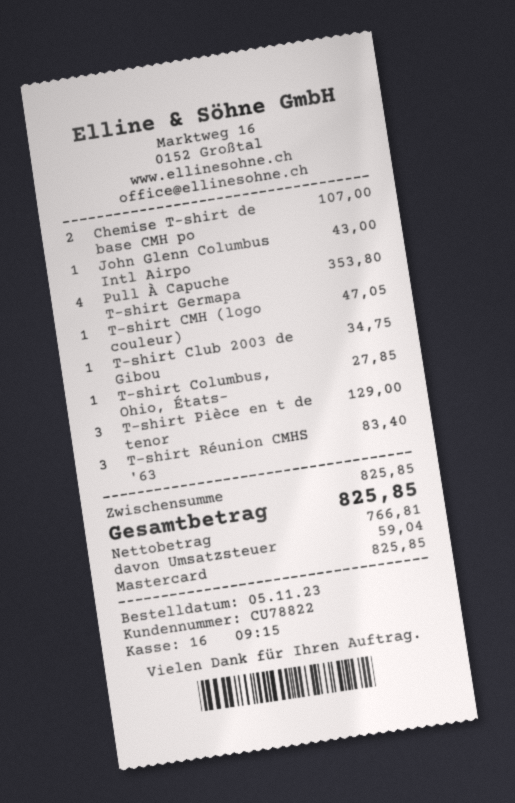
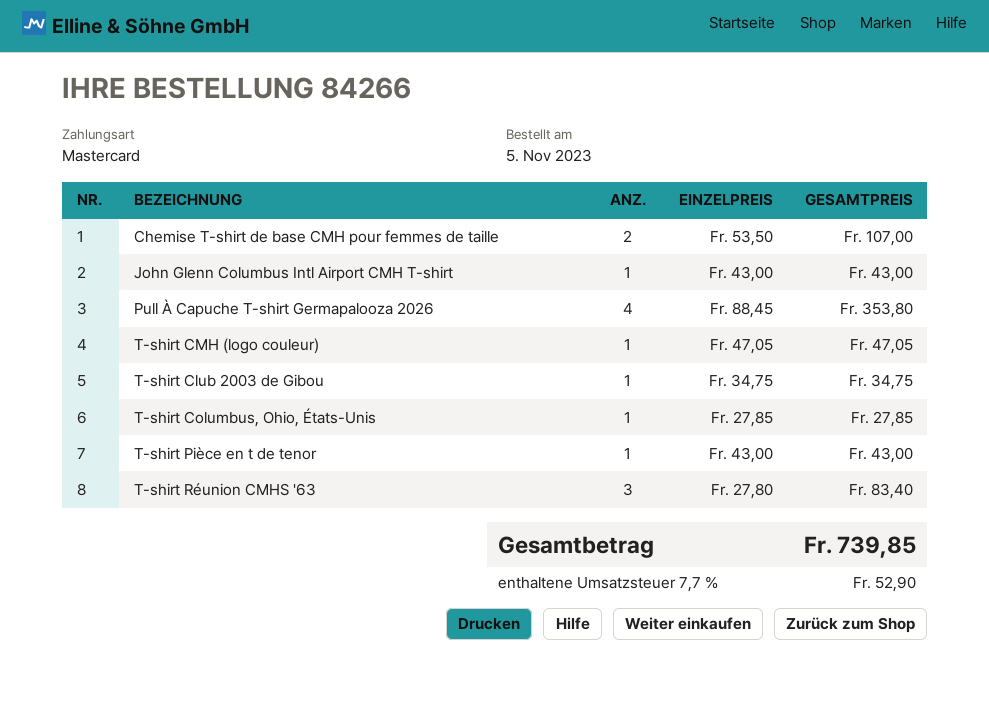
T-shirt Pièce en t de tenor: 3 for 129.00 -> 1 for 43.00
tax: 59.04 -> 52.90
total: 825.85 -> 739.85

